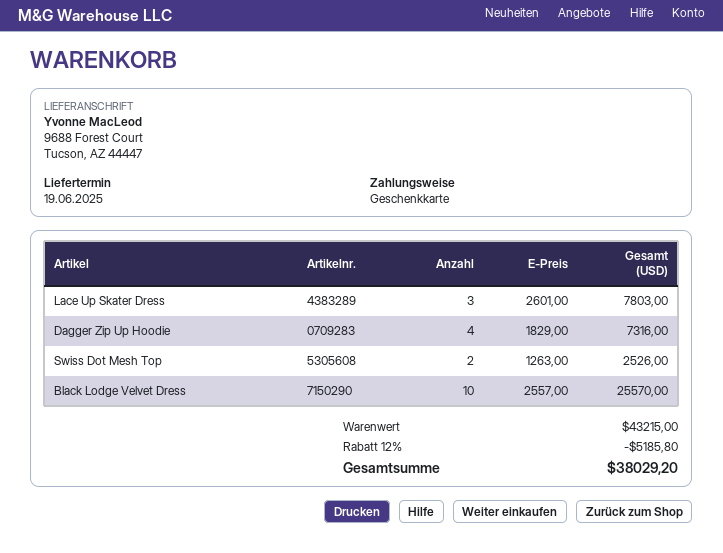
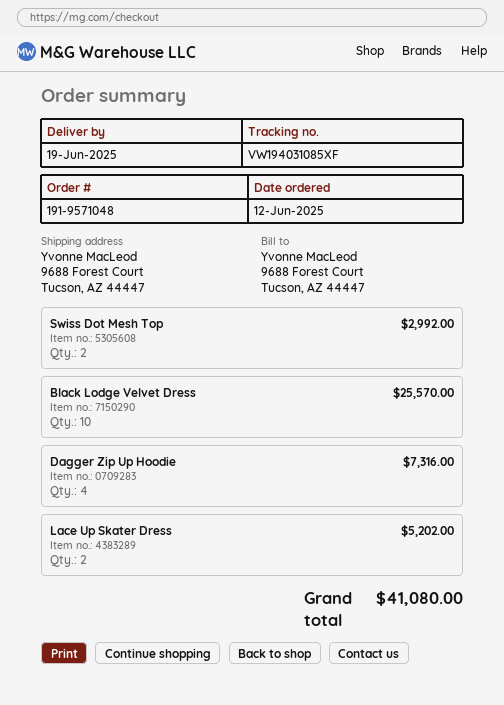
Lace Up Skater Dress: 3 for 7803.00 -> 2 for 5202.00
Swiss Dot Mesh Top: 2 for 2526.00 -> 2 for 2992.00
discount: 12% = 5185.80 -> none
total: 38029.20 -> 41080.00

